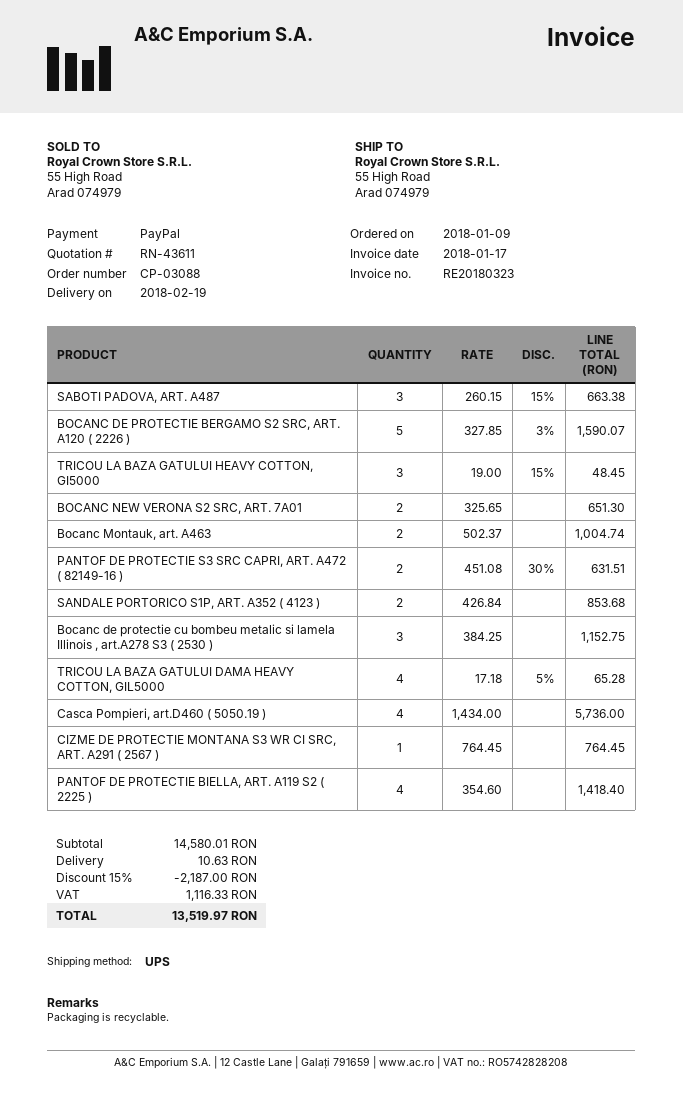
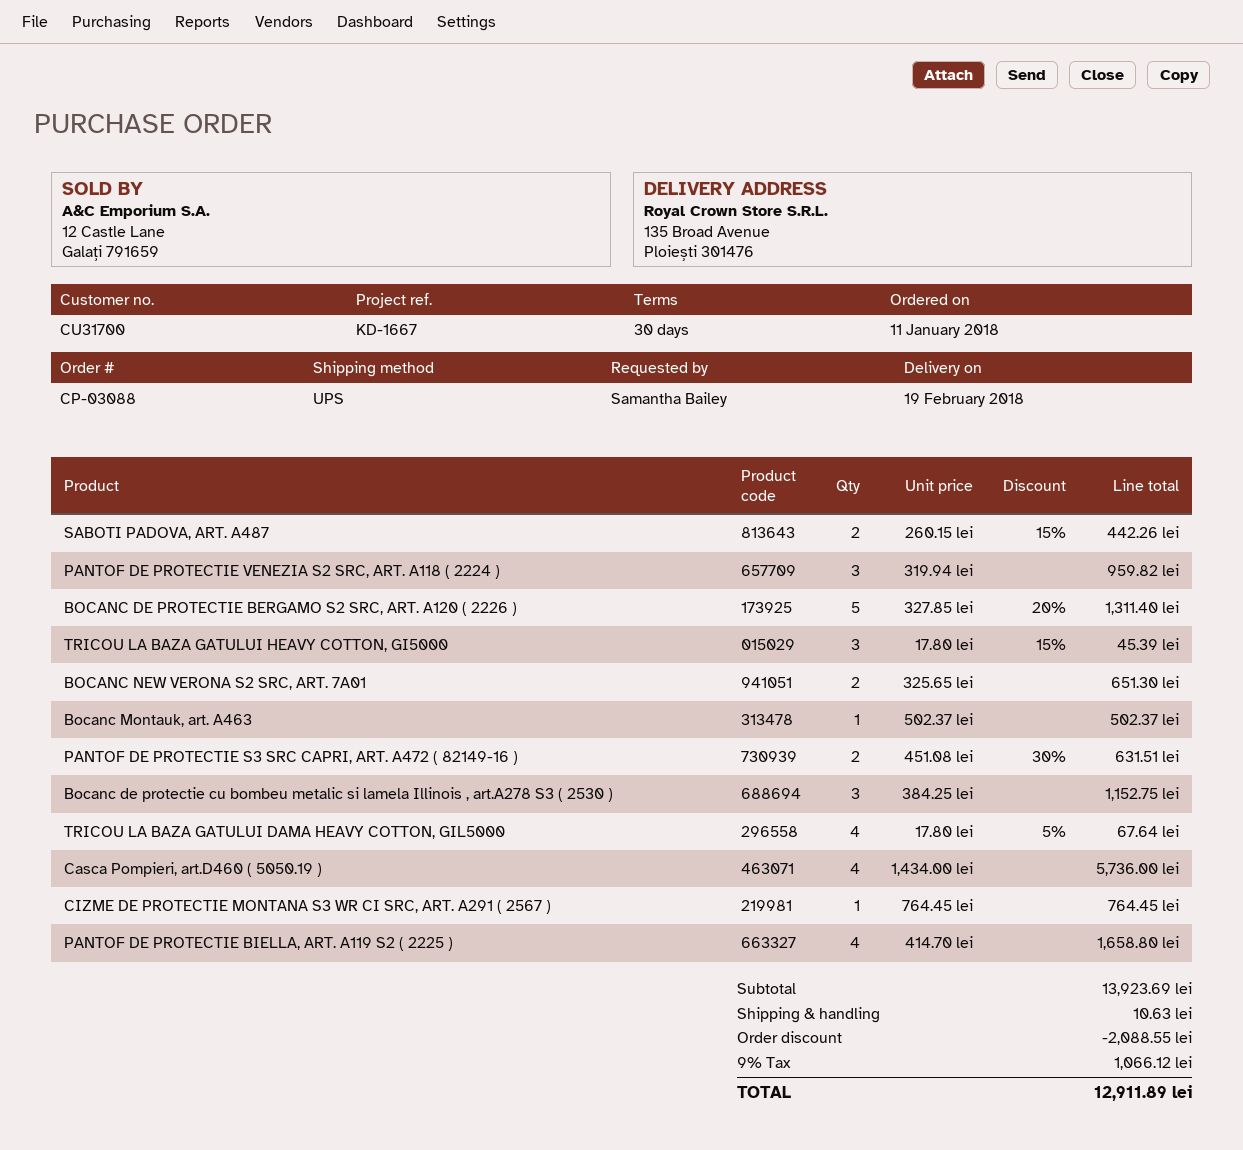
order date: 2018-01-09 -> 2018-01-11
ship to: 55 High Road, Arad 074979 -> 135 Broad Avenue, Ploiești 301476
SABOTI PADOVA, ART. A487: 3 x 260.15 - 15% = 663.38 -> 2 x 260.15 - 15% = 442.26
BOCANC DE PROTECTIE BERGAMO S2 SRC, ART. A120 ( 2226 ): 5 x 327.85 - 3% = 1590.07 -> 5 x 327.85 - 20% = 1311.40
TRICOU LA BAZA GATULUI HEAVY COTTON, GI5000: 3 x 19.00 - 15% = 48.45 -> 3 x 17.80 - 15% = 45.39
Bocanc Montauk, art. A463: 2 x 502.37 = 1004.74 -> 1 x 502.37 = 502.37
SANDALE PORTORICO S1P, ART. A352 ( 4123 ): 2 x 426.84 = 853.68 -> none
TRICOU LA BAZA GATULUI DAMA HEAVY COTTON, GIL5000: 4 x 17.18 - 5% = 65.28 -> 4 x 17.80 - 5% = 67.64
PANTOF DE PROTECTIE BIELLA, ART. A119 S2 ( 2225 ): 4 x 354.60 = 1418.40 -> 4 x 414.70 = 1658.80
PANTOF DE PROTECTIE VENEZIA S2 SRC, ART. A118 ( 2224 ): none -> 3 x 319.94 = 959.82
subtotal: 14580.01 -> 13923.69
discount: 2187.00 -> 2088.55
tax: 1116.33 -> 1066.12
total: 13519.97 -> 12911.89

